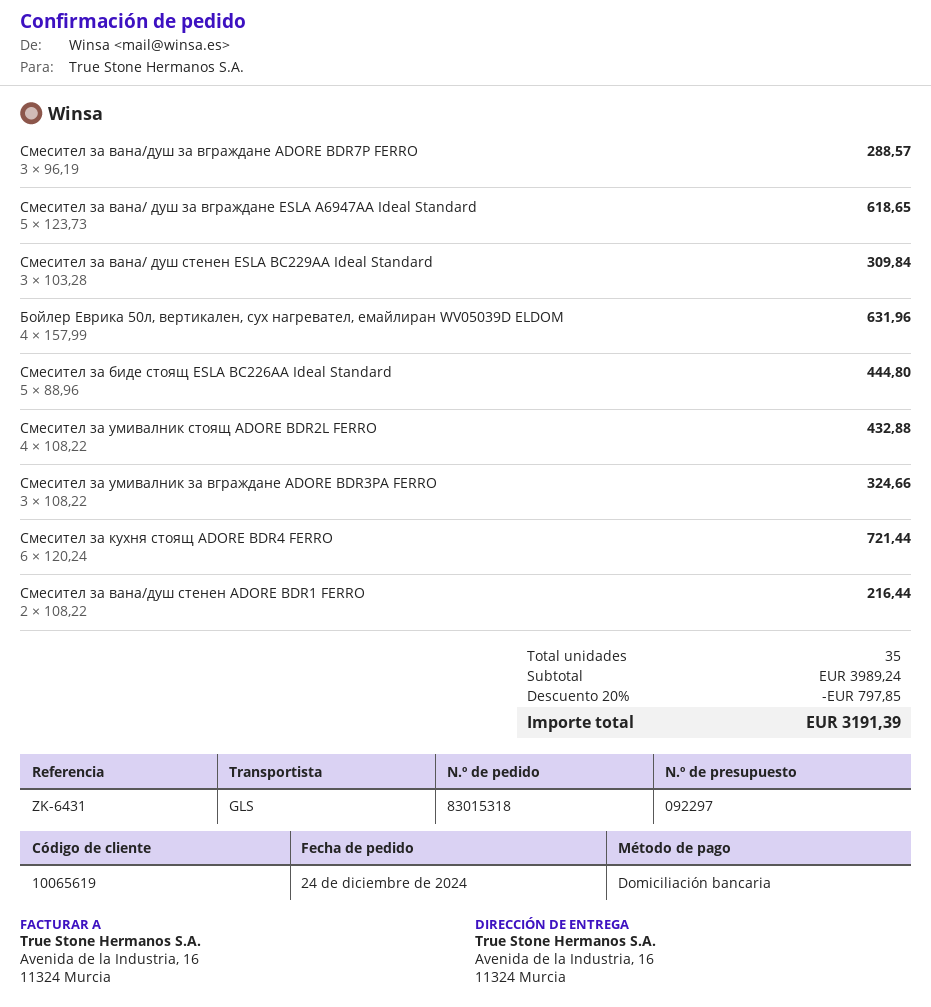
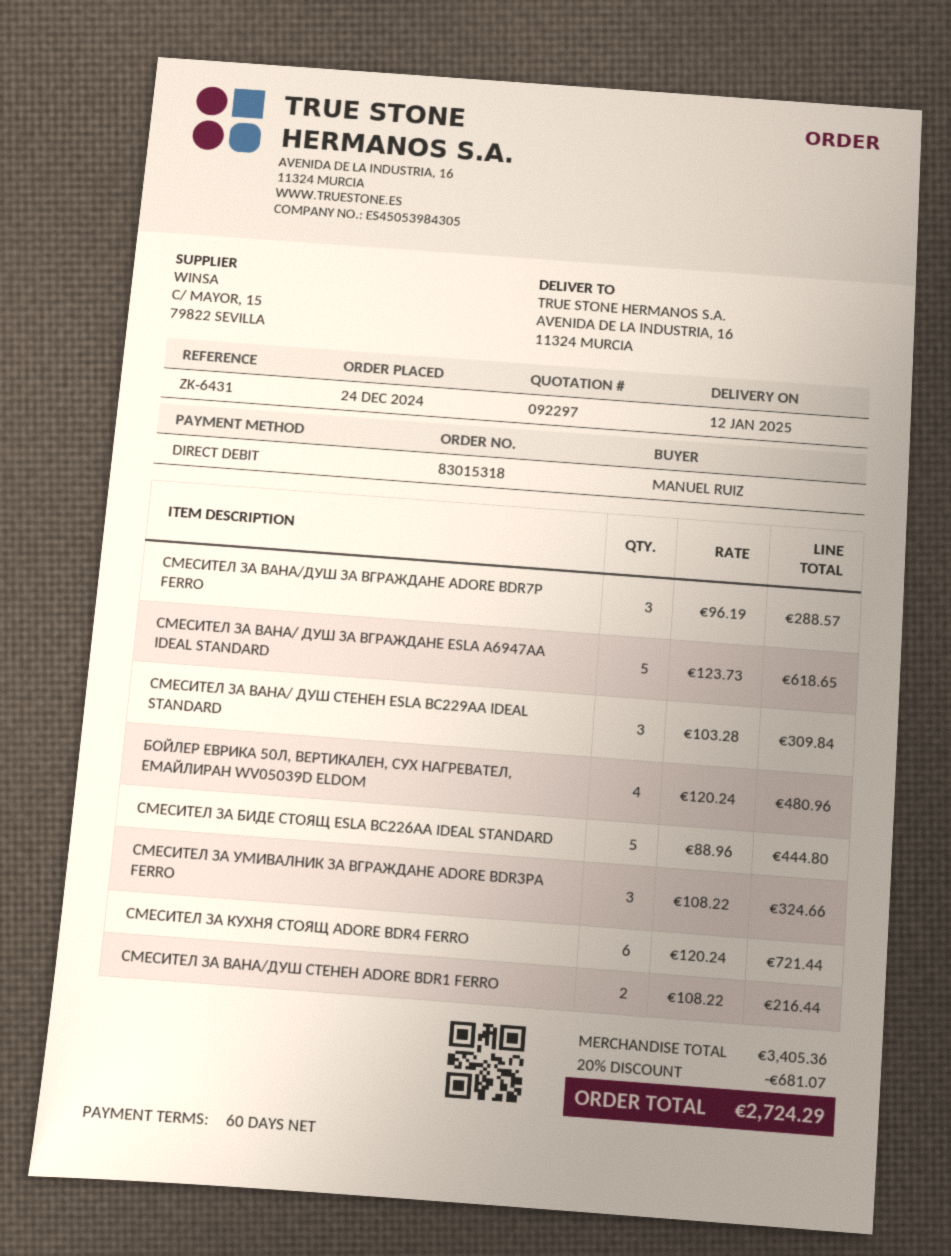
Бойлер Еврика 50л, вертикален, сух нагревател, емайлиран WV05039D ELDOM: 4 x 157.99 = 631.96 -> 4 x 120.24 = 480.96
Смесител за умивалник стоящ ADORE BDR2L FERRO: 4 x 108.22 = 432.88 -> none
subtotal: 3989.24 -> 3405.36
discount: 20% = 797.85 -> 20% = 681.07
total: 3191.39 -> 2724.29

